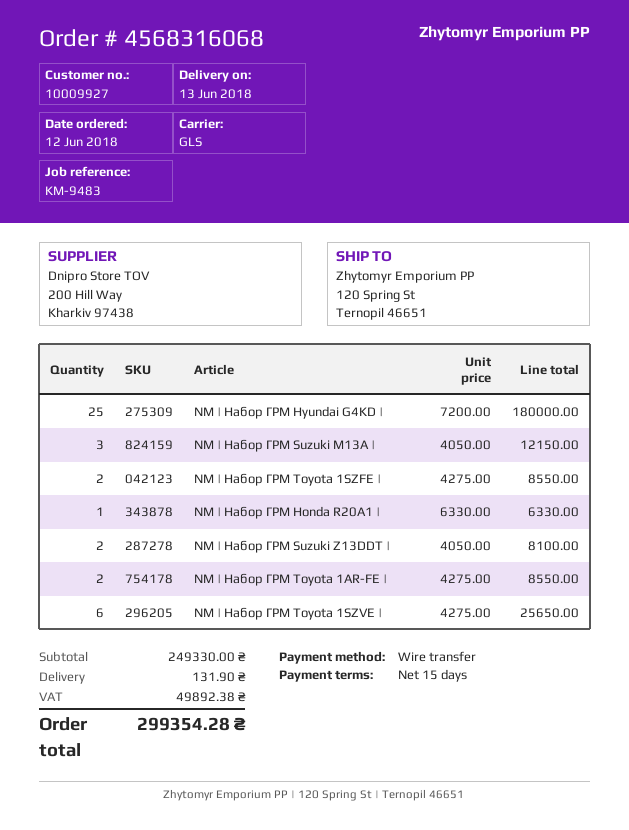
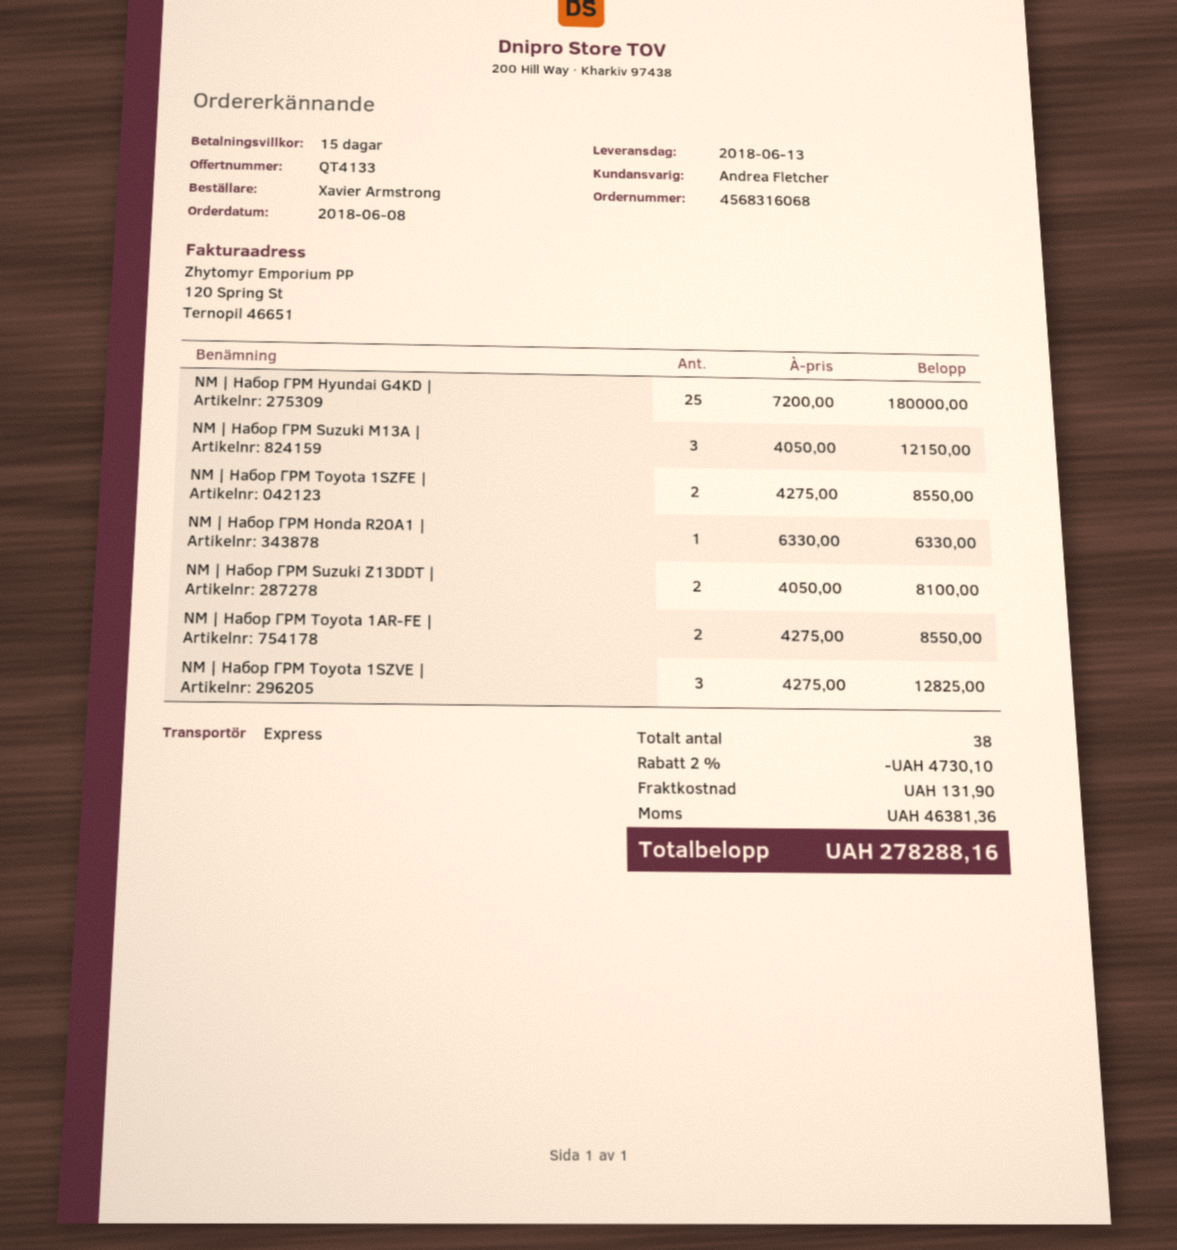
order date: 2018-06-12 -> 2018-06-08
shipping method: GLS -> express
NM | Набор ГРМ Toyota 1SZVE |: 6 x 4275.00 = 25650.00 -> 3 x 4275.00 = 12825.00
discount: none -> 2% = 4730.10
tax: 49892.38 -> 46381.36
total: 299354.28 -> 278288.16

